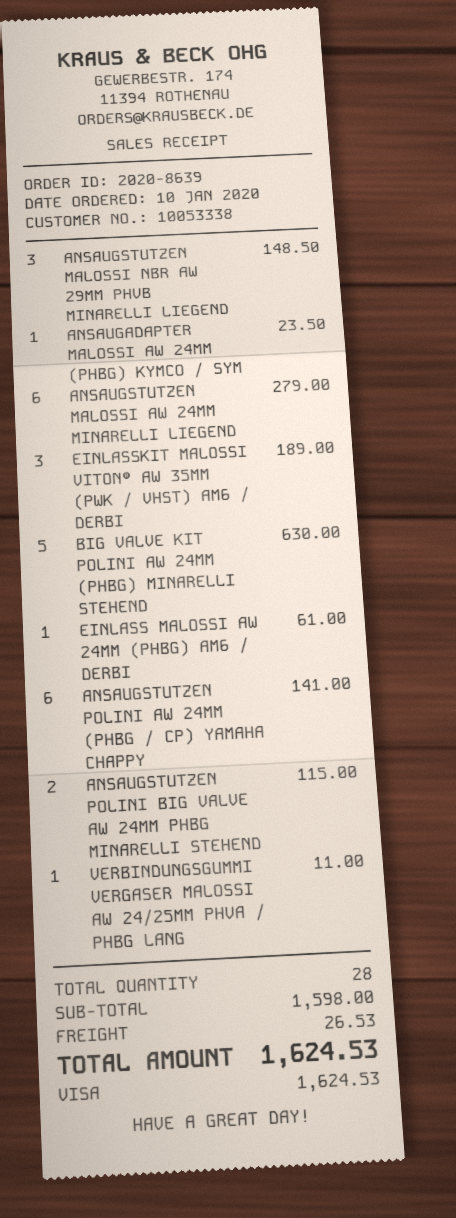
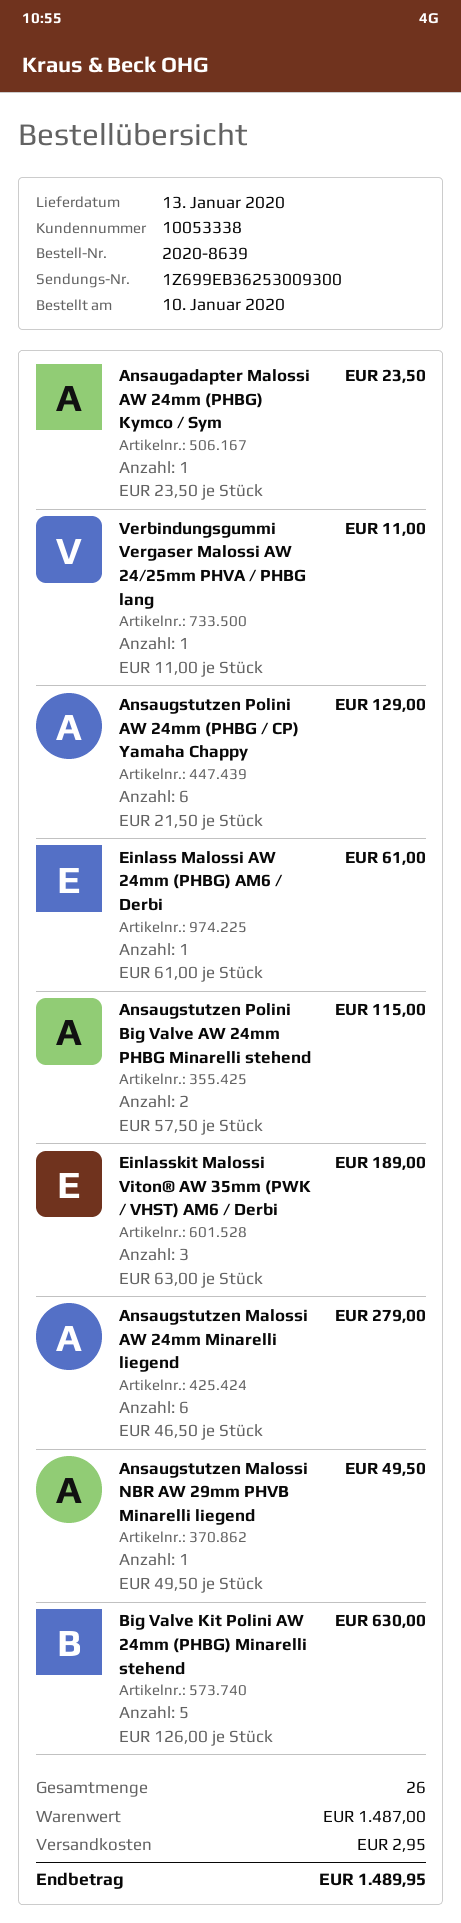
ANSAUGSTUTZEN MALOSSI NBR AW 29MM PHVB MINARELLI LIEGEND: 3 for 148.50 -> 1 for 49.50
ANSAUGSTUTZEN POLINI AW 24MM (PHBG / CP) YAMAHA CHAPPY: 6 for 141.00 -> 6 for 129.00
total quantity: 28 -> 26
subtotal: 1598.00 -> 1487.00
shipping: 26.53 -> 2.95
total: 1624.53 -> 1489.95

